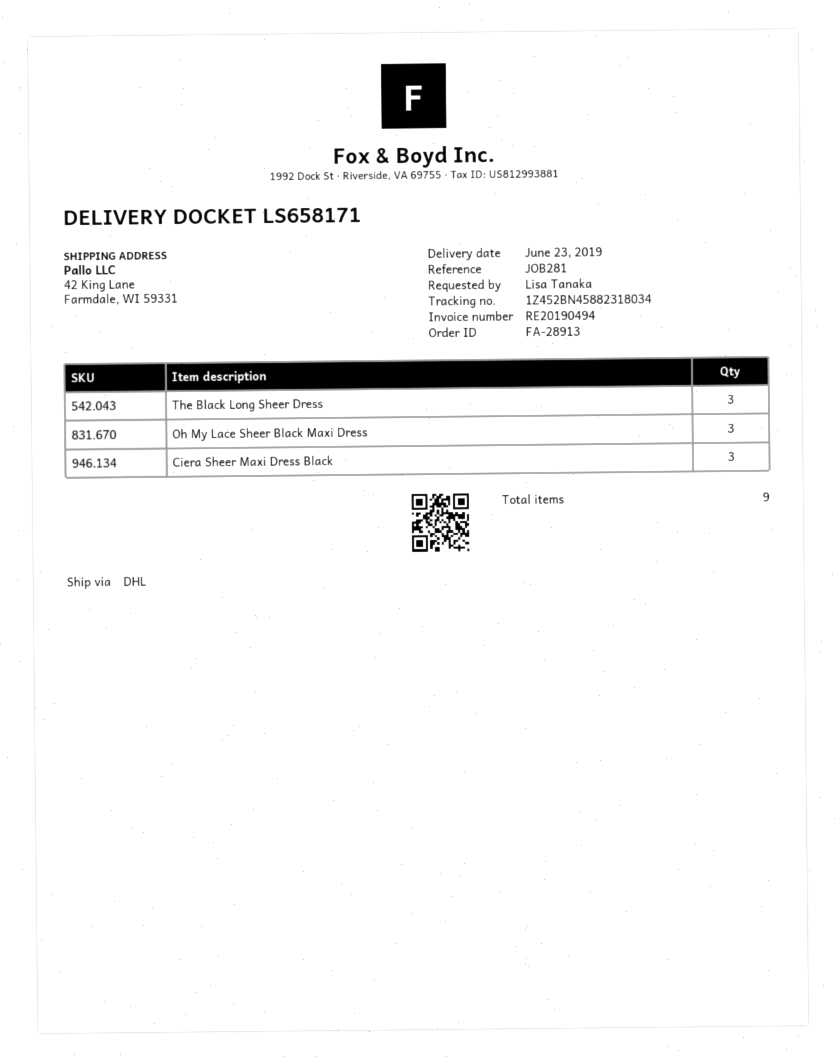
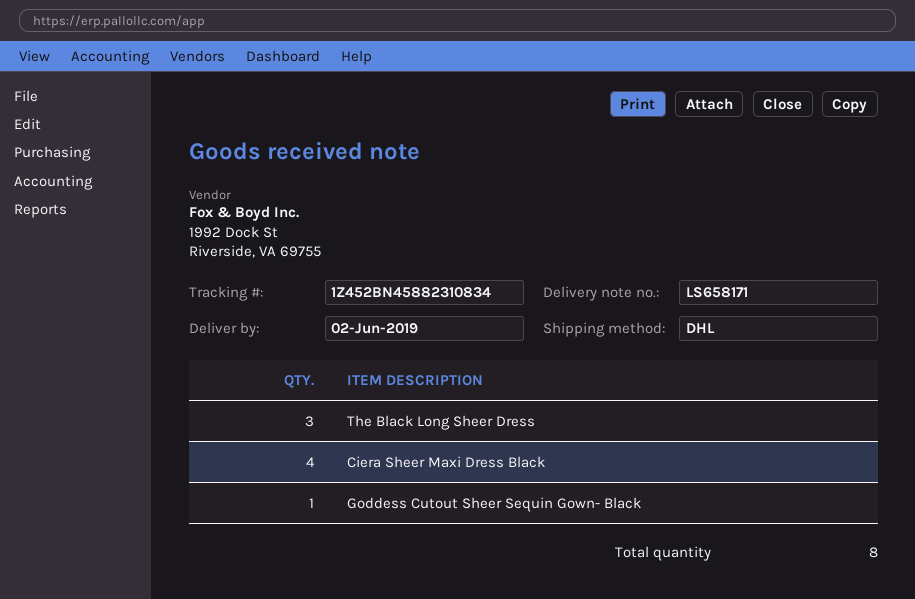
delivery date: 2019-06-23 -> 2019-06-02
tracking number: 1Z452BN45882318034 -> 1Z452BN45882310834
Oh My Lace Sheer Black Maxi Dress: 3 -> none
Ciera Sheer Maxi Dress Black: 3 -> 4
Goddess Cutout Sheer Sequin Gown- Black: none -> 1
total quantity: 9 -> 8

